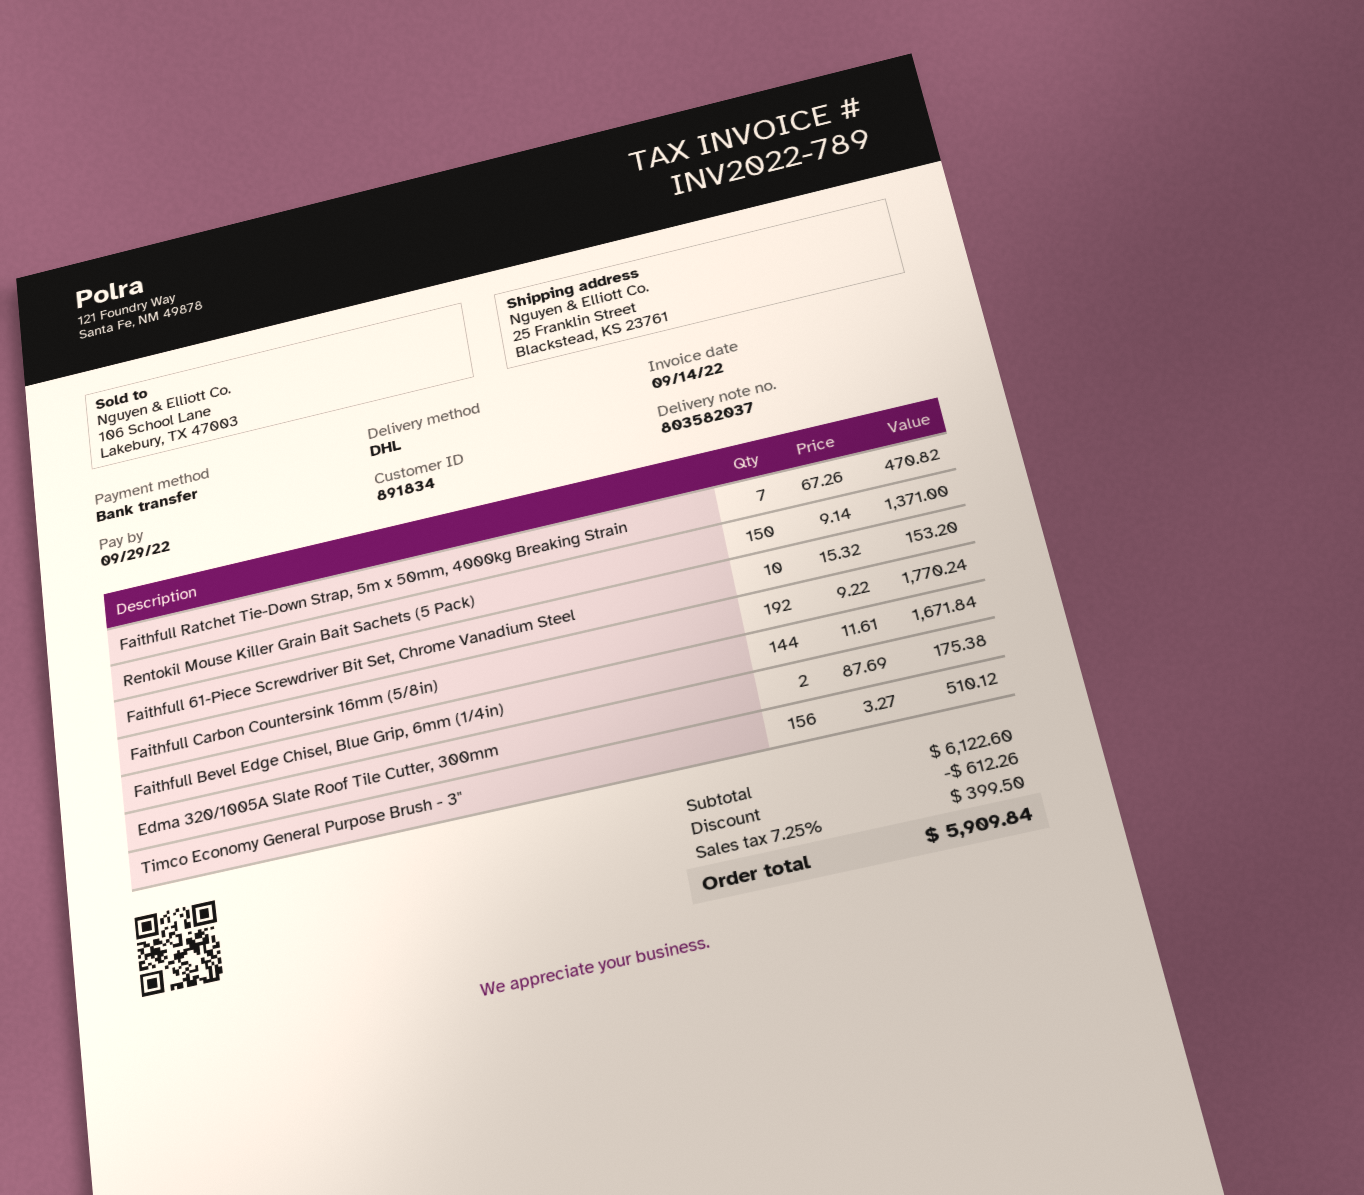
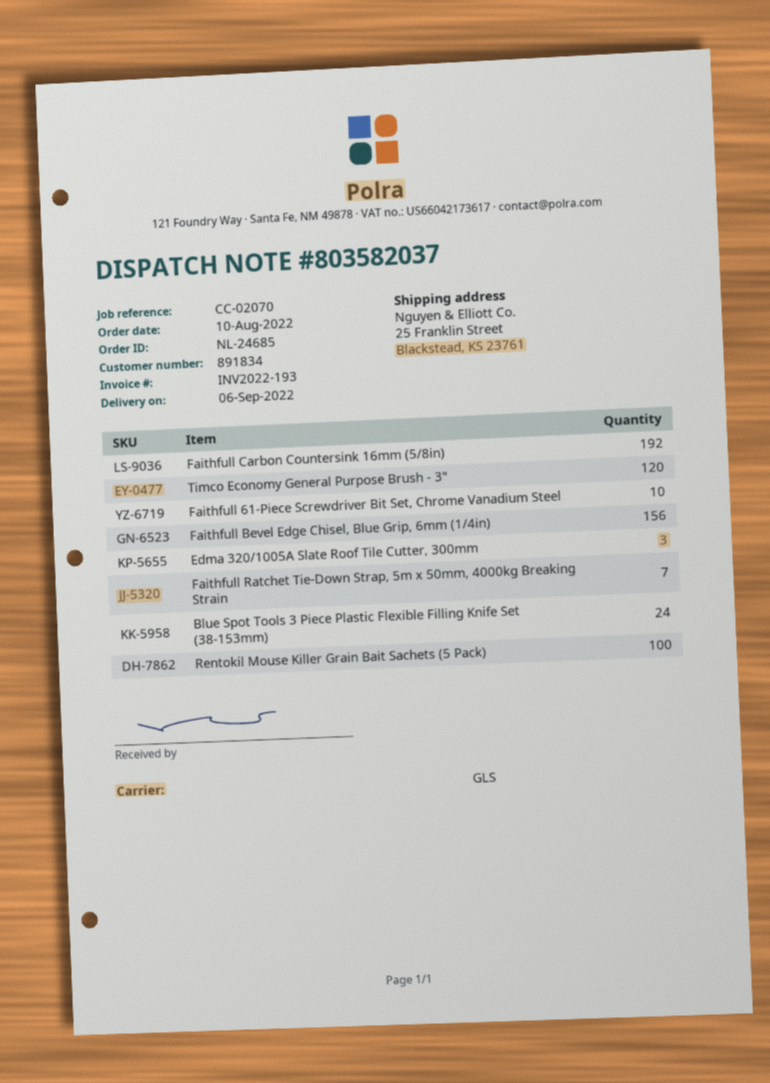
invoice number: INV2022-789 -> INV2022-193
shipping method: DHL -> GLS
Rentokil Mouse Killer Grain Bait Sachets (5 Pack): 150 -> 100
Faithfull Bevel Edge Chisel, Blue Grip, 6mm (1/4in): 144 -> 156
Edma 320/1005A Slate Roof Tile Cutter, 300mm: 2 -> 3
Timco Economy General Purpose Brush - 3": 156 -> 120
Blue Spot Tools 3 Piece Plastic Flexible Filling Knife Set (38-153mm): none -> 24

